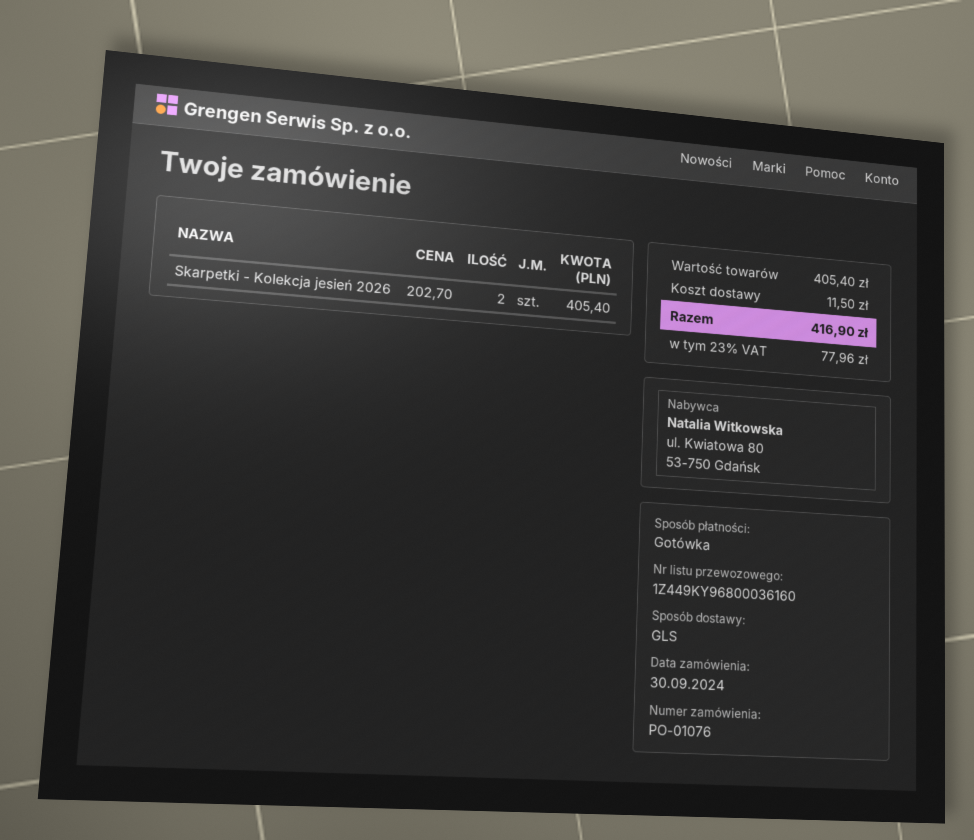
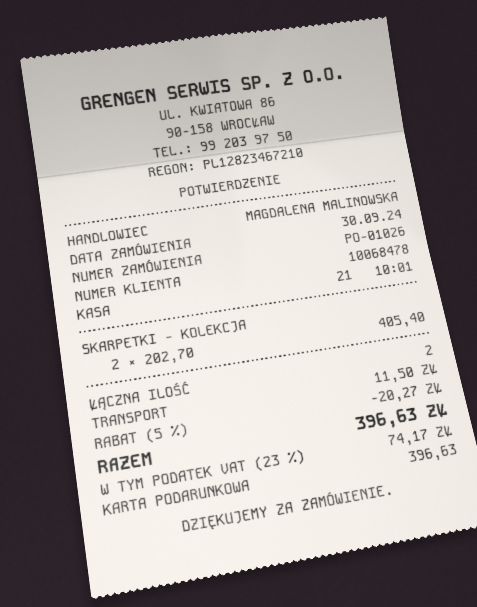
order number: PO-01076 -> PO-01026
payment method: cash -> gift card
discount: none -> 5% = 20.27
tax: 23% = 77.96 -> 23% = 74.17
total: 416.90 -> 396.63

